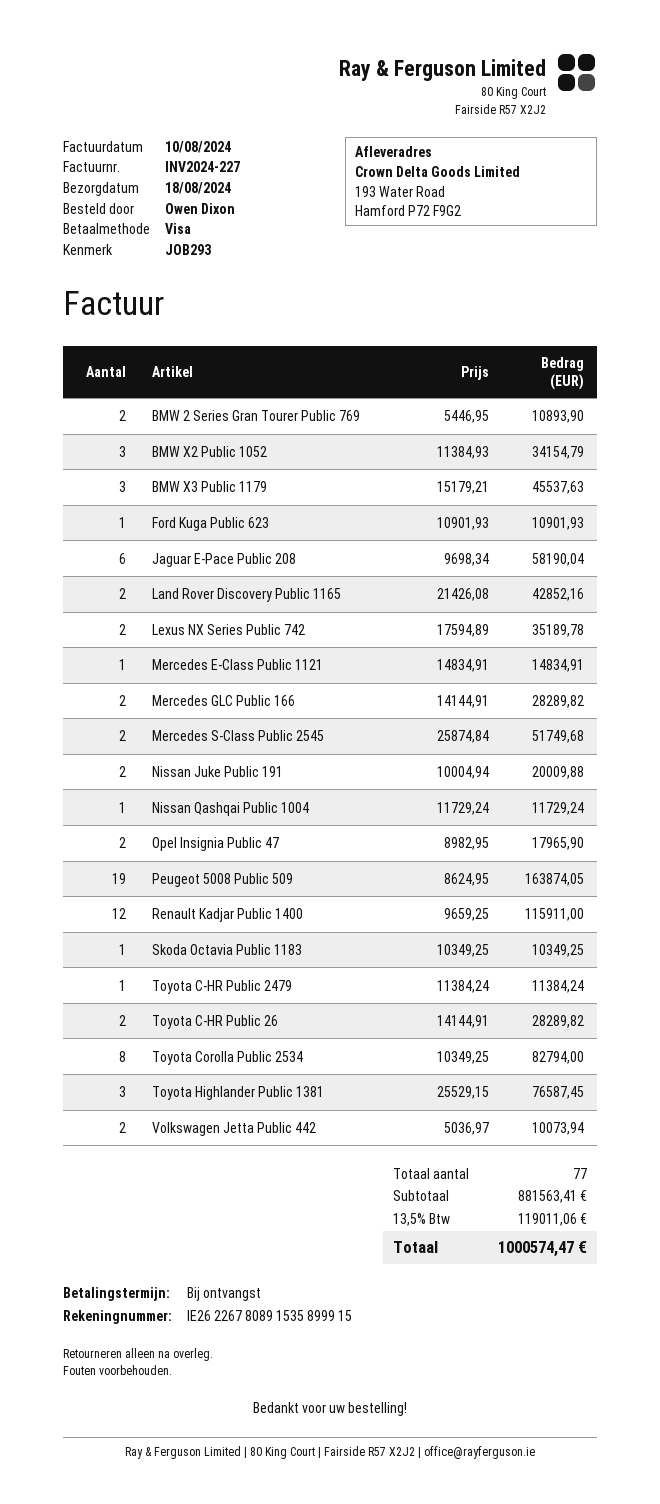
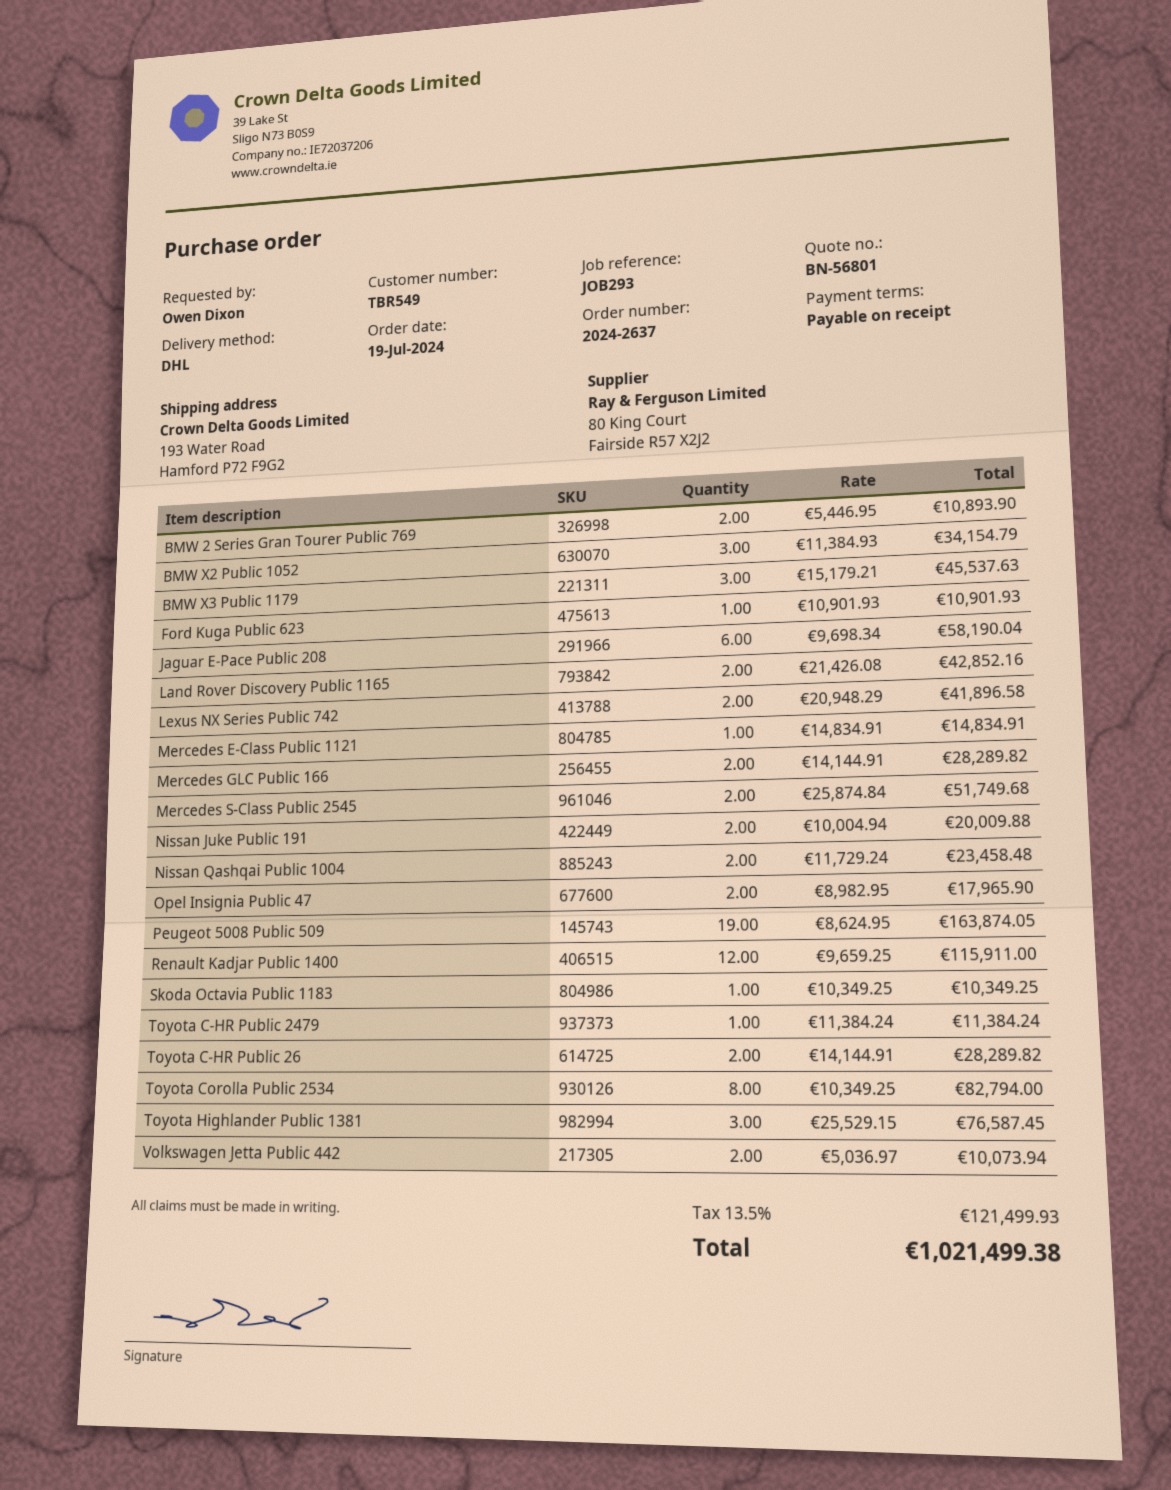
Lexus NX Series Public 742: 2 x 17594.89 = 35189.78 -> 2 x 20948.29 = 41896.58
Nissan Qashqai Public 1004: 1 x 11729.24 = 11729.24 -> 2 x 11729.24 = 23458.48
tax: 13.5% = 119011.06 -> 13.5% = 121499.93
total: 1000574.47 -> 1021499.38

